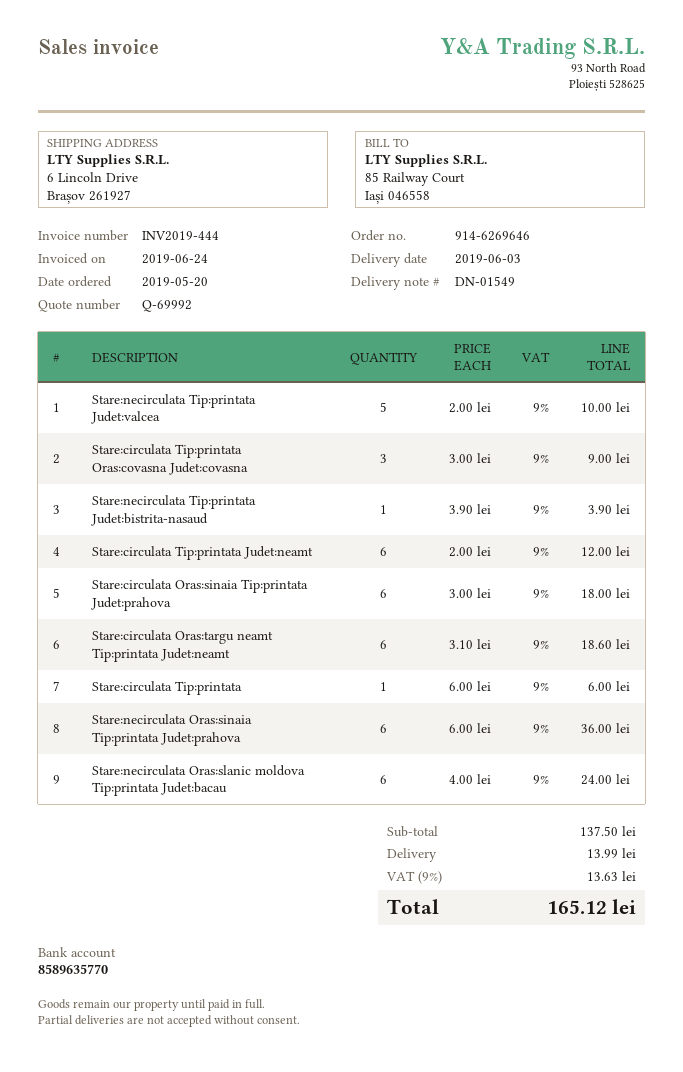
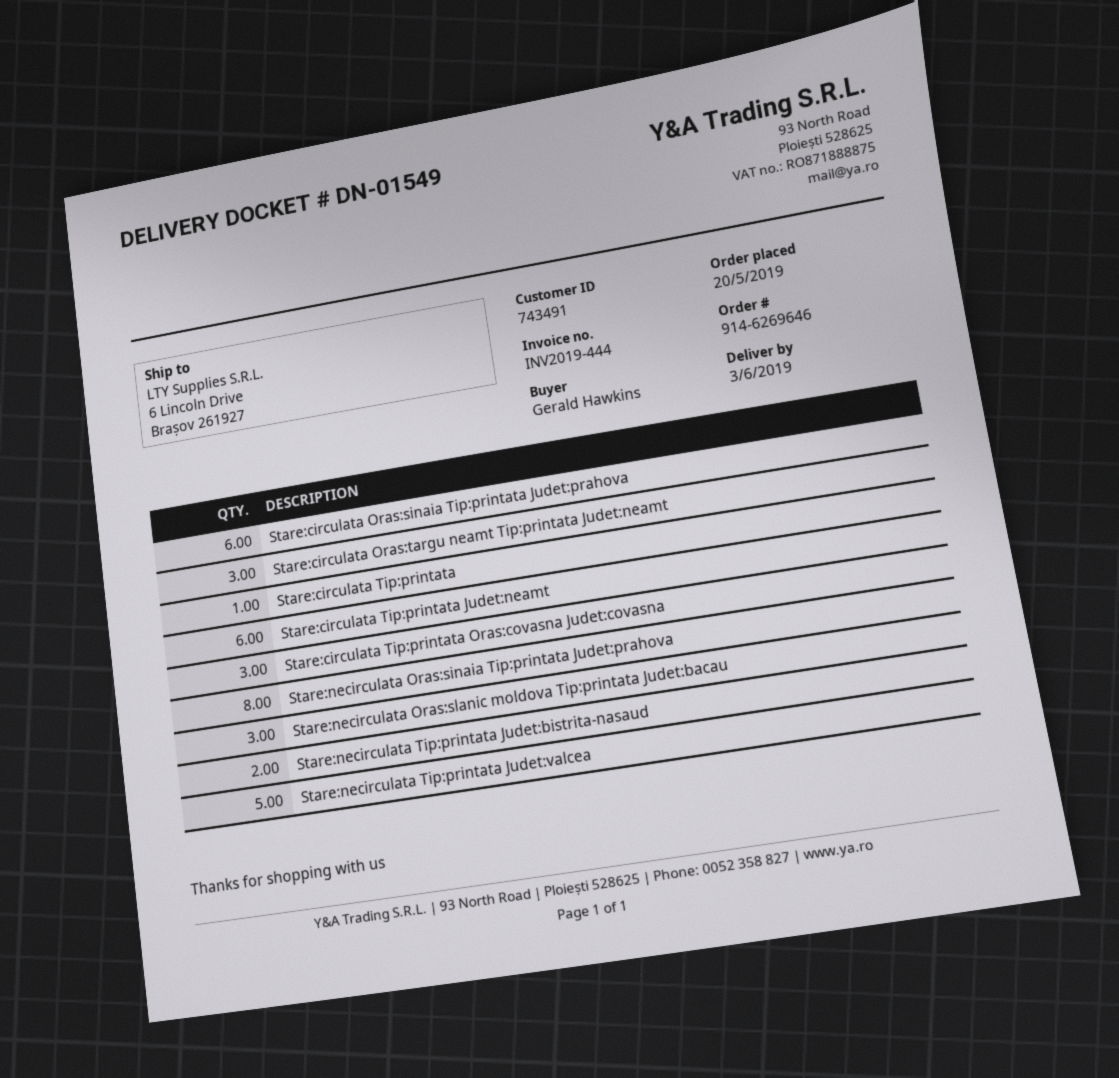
Stare:necirculata Tip:printata Judet:bistrita-nasaud: 1 -> 2
Stare:circulata Oras:targu neamt Tip:printata Judet:neamt: 6 -> 3
Stare:necirculata Oras:sinaia Tip:printata Judet:prahova: 6 -> 8
Stare:necirculata Oras:slanic moldova Tip:printata Judet:bacau: 6 -> 3

